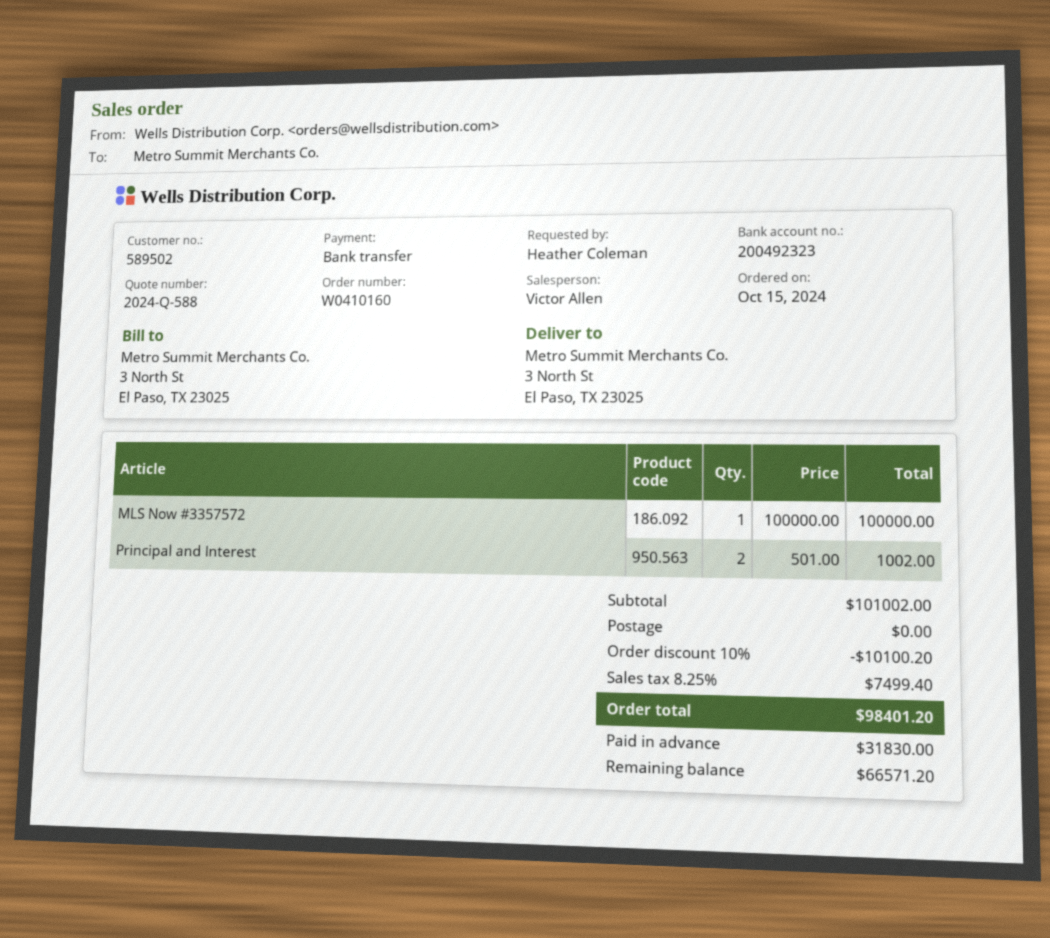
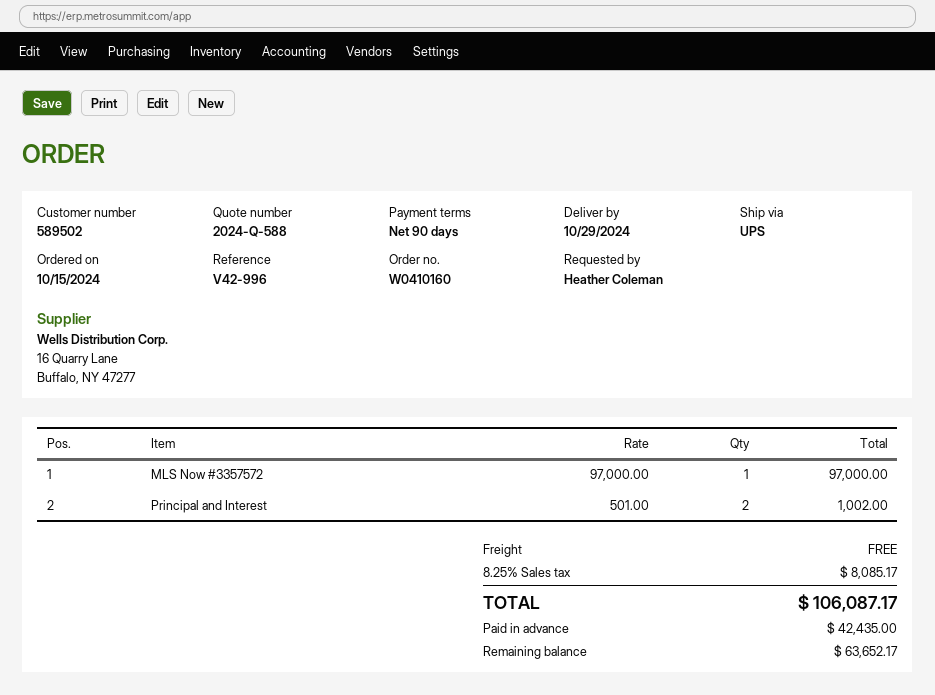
MLS Now #3357572: 1 x 100000.00 = 100000.00 -> 1 x 97000.00 = 97000.00
discount: 10% = 10100.20 -> none
tax: 8.25% = 7499.40 -> 8.25% = 8085.17
total: 98401.20 -> 106087.17
deposit: 31830.00 -> 42435.00
balance: 66571.20 -> 63652.17

